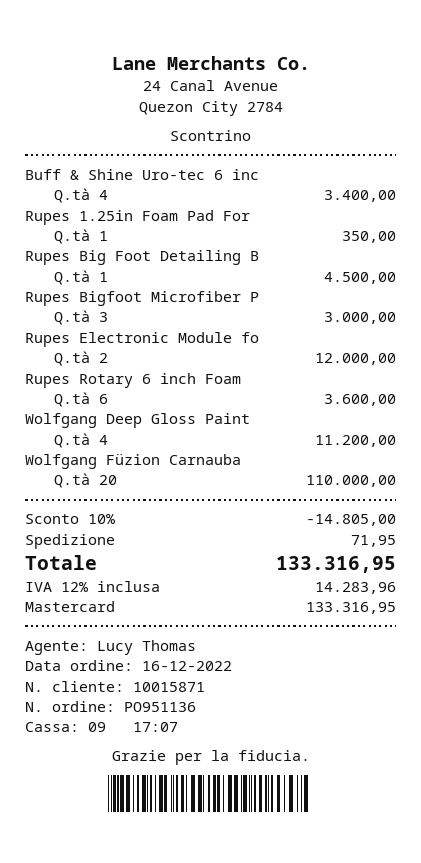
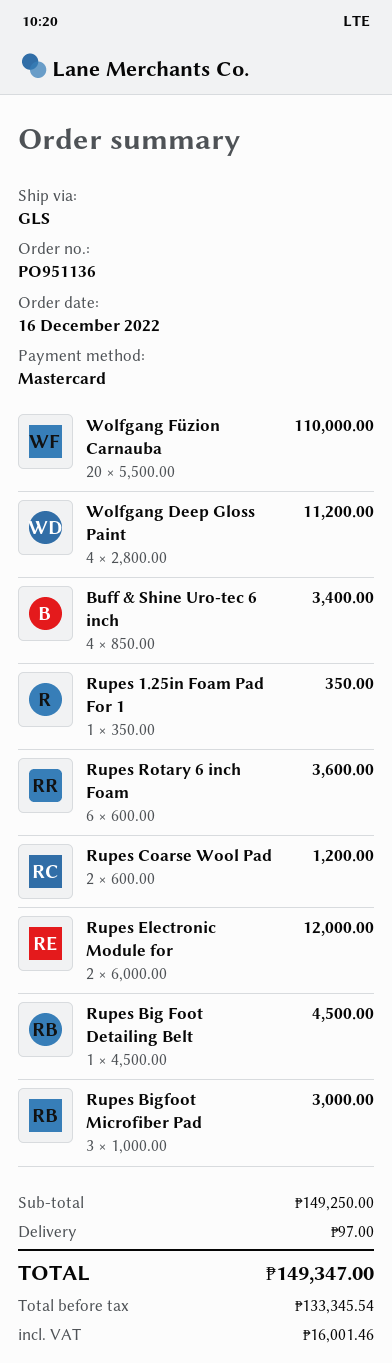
Rupes Coarse Wool Pad: none -> 2 for 1200.00
discount: 10% = 14805.00 -> none
shipping: 71.95 -> 97.00
tax: 14283.96 -> 16001.46
total: 133316.95 -> 149347.00

